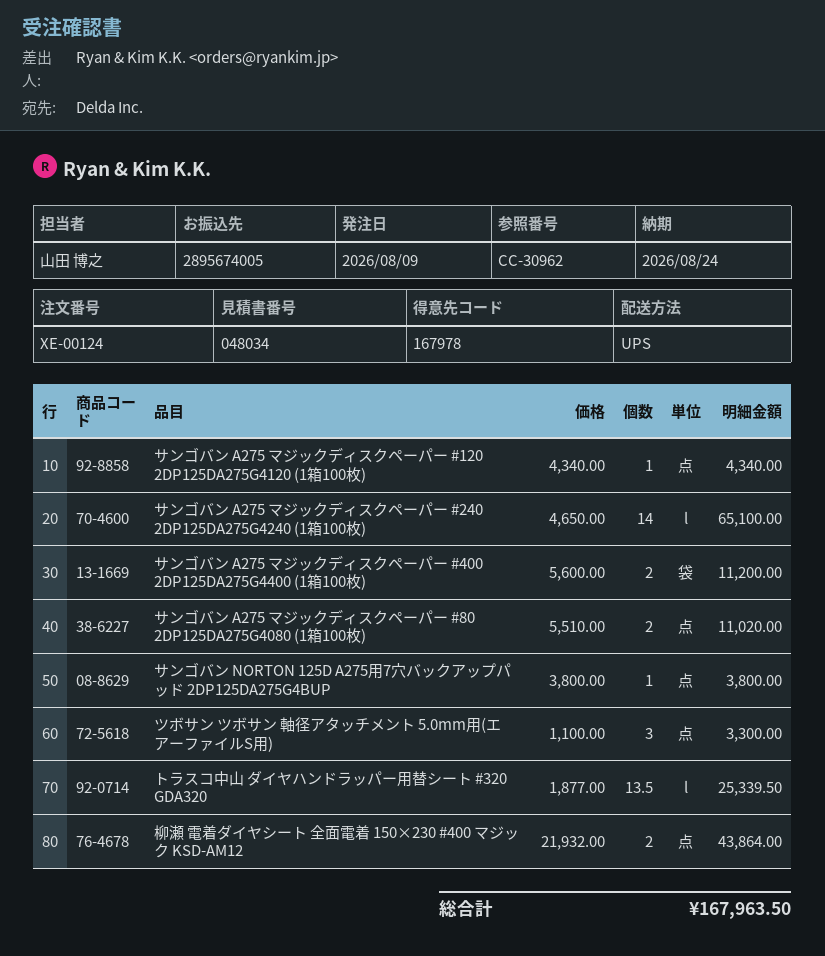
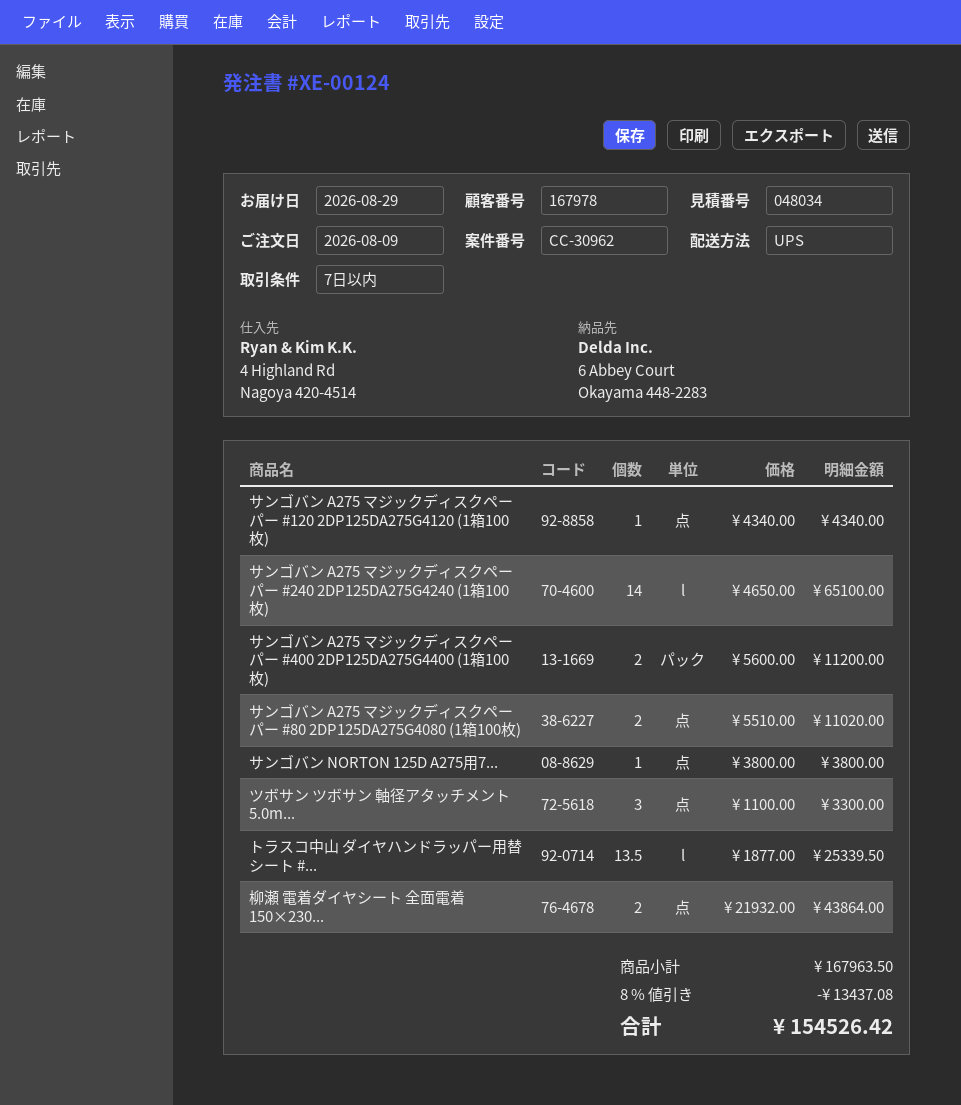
delivery date: 2026-08-24 -> 2026-08-29
discount: none -> 8% = 13437.08
total: 167963.50 -> 154526.42

